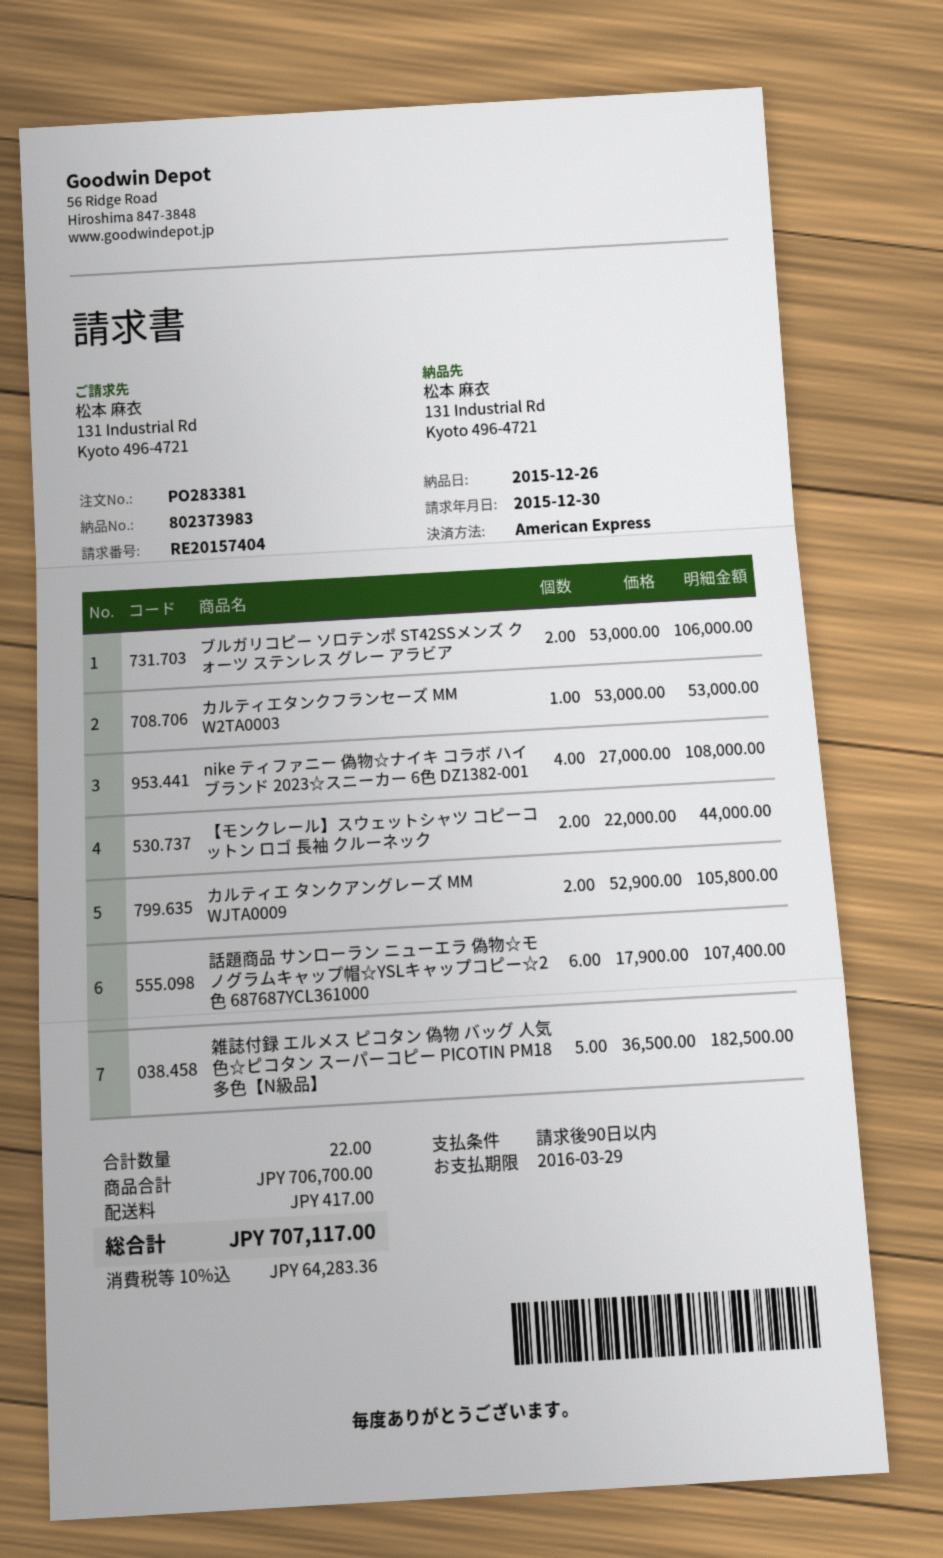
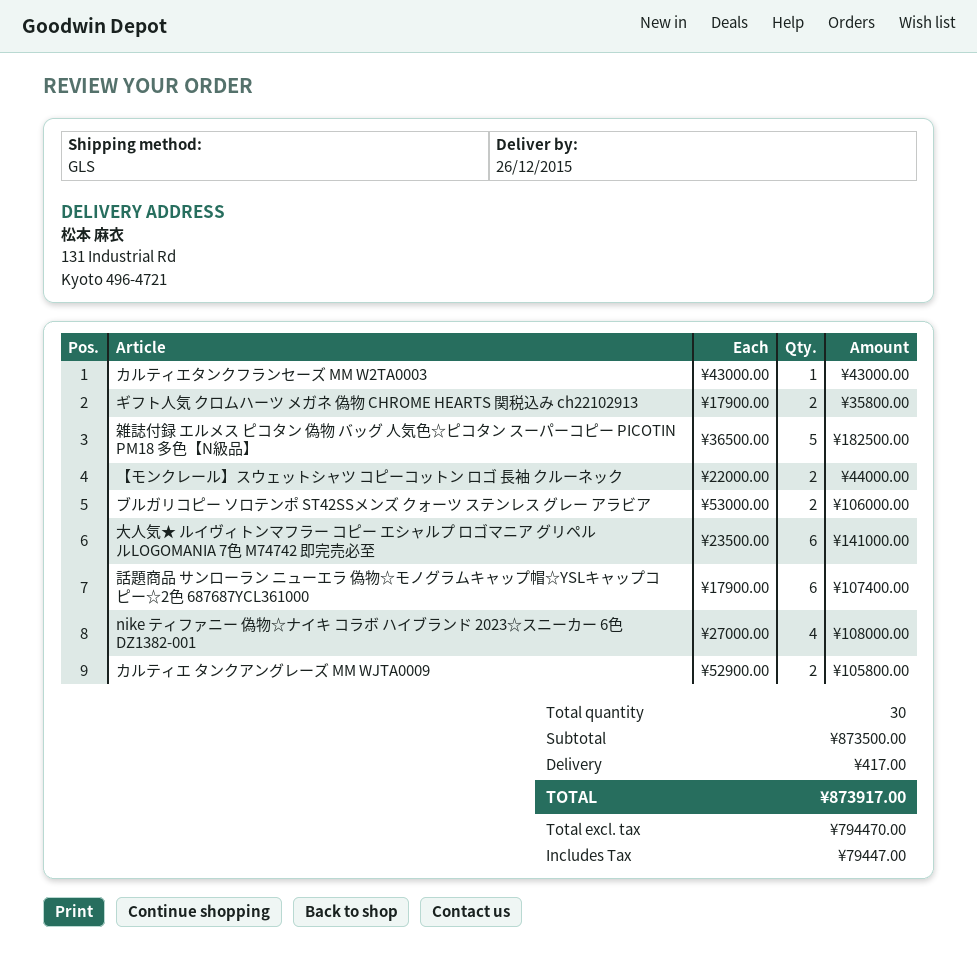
カルティエタンクフランセーズ MM W2TA0003: 1 x 53000.00 = 53000.00 -> 1 x 43000.00 = 43000.00
ギフト人気 クロムハーツ メガネ 偽物 CHROME HEARTS 関税込み ch22102913: none -> 2 x 17900.00 = 35800.00
大人気★ ルイヴィトンマフラー コピー エシャルプ ロゴマニア グリペルルLOGOMANIA 7色 M74742 即完売必至: none -> 6 x 23500.00 = 141000.00
total quantity: 22 -> 30
subtotal: 706700.00 -> 873500.00
tax: 64283.36 -> 79447.00
total: 707117.00 -> 873917.00

